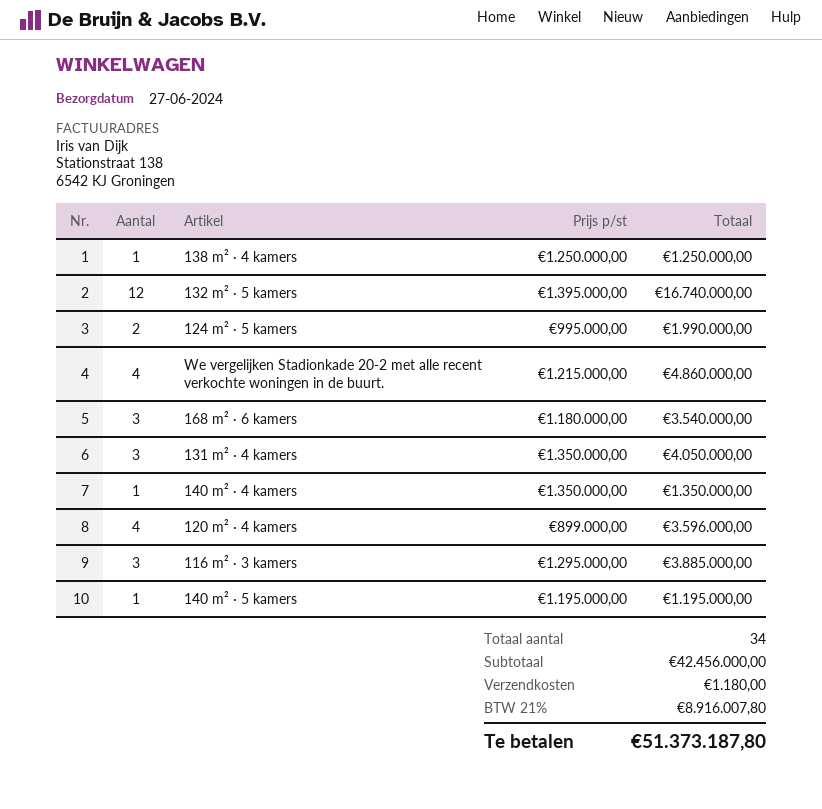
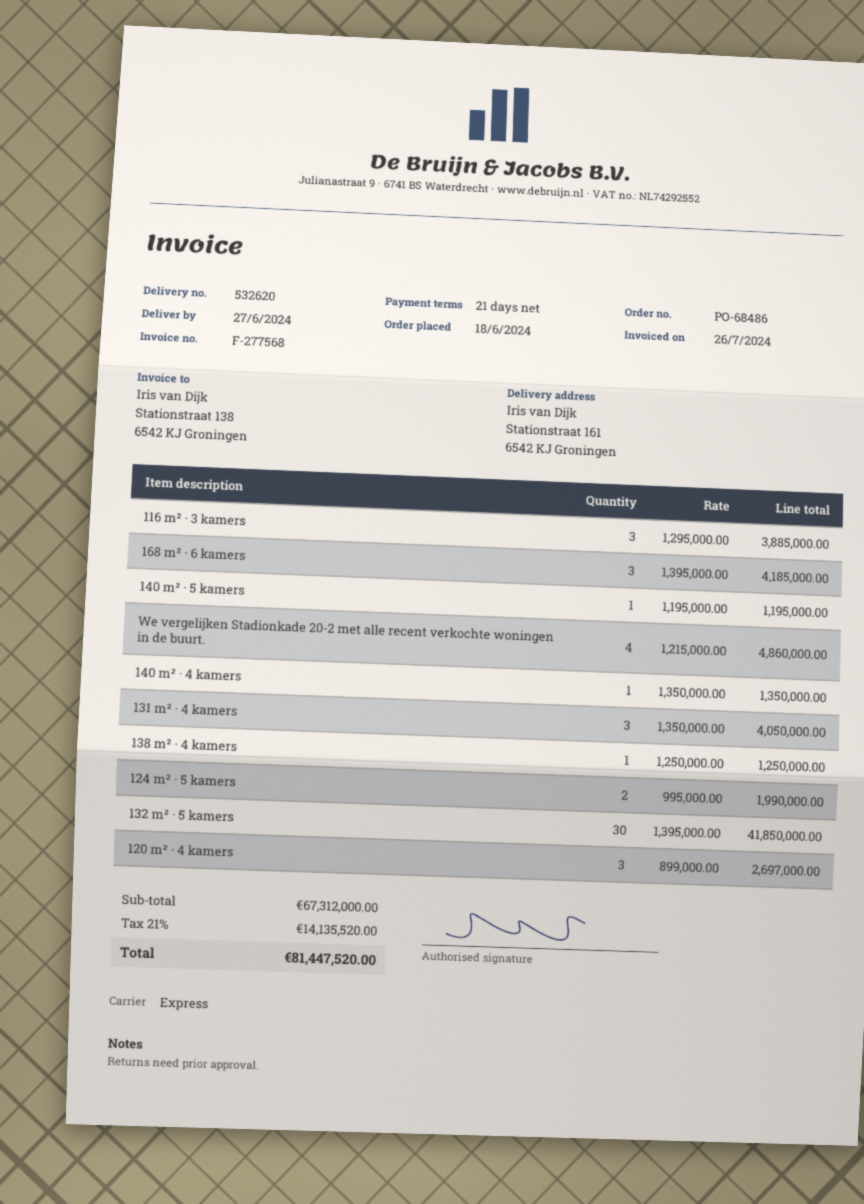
132 m² · 5 kamers: 12 x 1395000.00 = 16740000.00 -> 30 x 1395000.00 = 41850000.00
168 m² · 6 kamers: 3 x 1180000.00 = 3540000.00 -> 3 x 1395000.00 = 4185000.00
120 m² · 4 kamers: 4 x 899000.00 = 3596000.00 -> 3 x 899000.00 = 2697000.00
subtotal: 42456000.00 -> 67312000.00
shipping: 1180.00 -> none
tax: 21% = 8916007.80 -> 21% = 14135520.00
total: 51373187.80 -> 81447520.00

